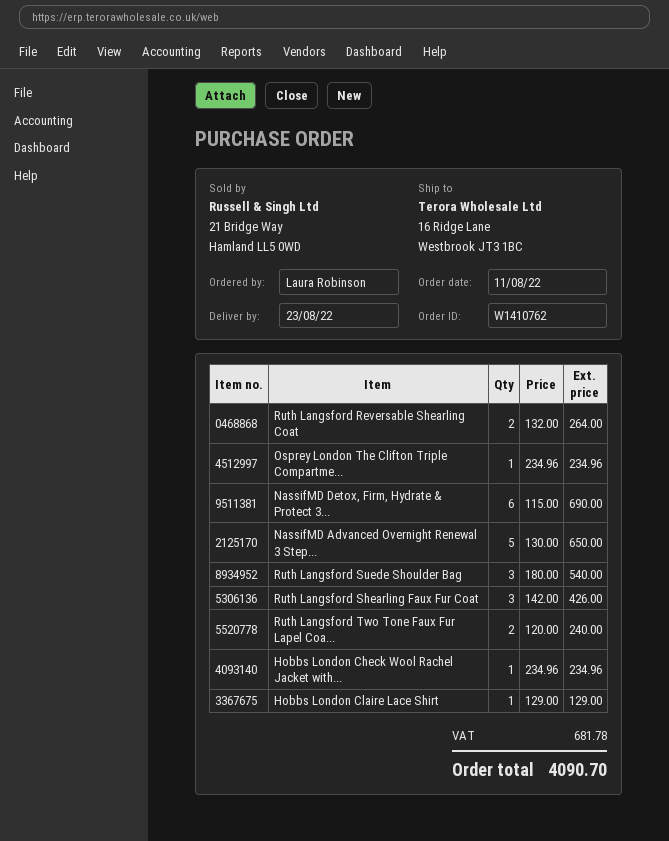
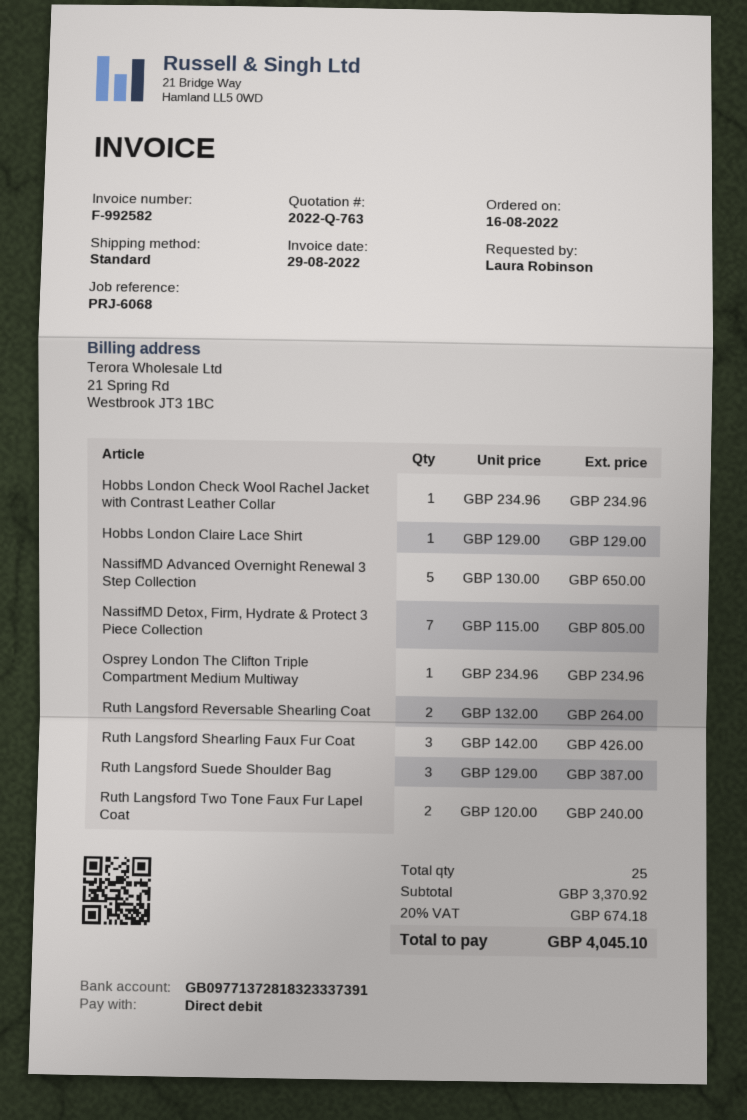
order date: 2022-08-11 -> 2022-08-16
NassifMD Detox, Firm, Hydrate & Protect 3...: 6 x 115.00 = 690.00 -> 7 x 115.00 = 805.00
Ruth Langsford Suede Shoulder Bag: 3 x 180.00 = 540.00 -> 3 x 129.00 = 387.00
tax: 681.78 -> 674.18
total: 4090.70 -> 4045.10

